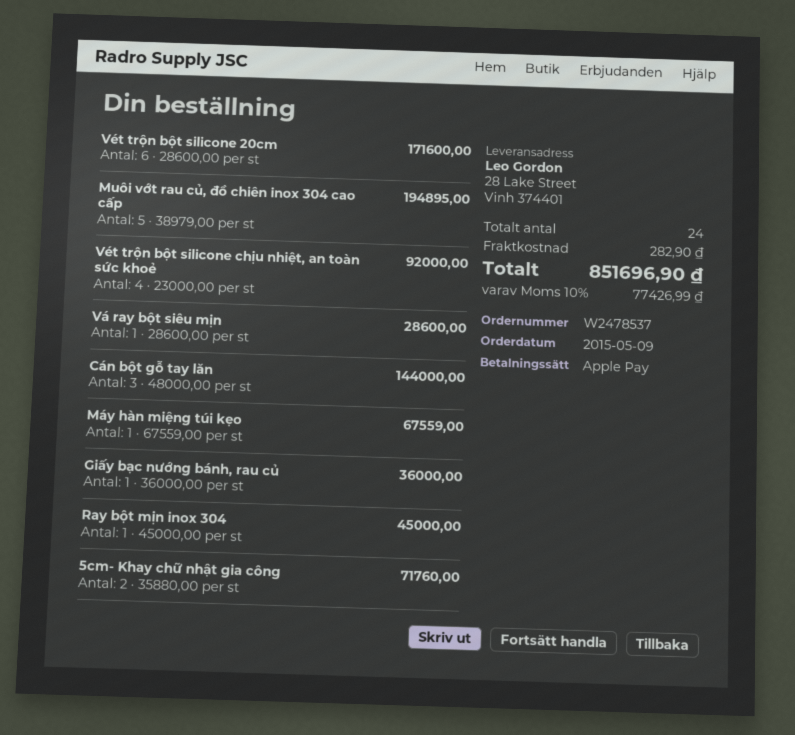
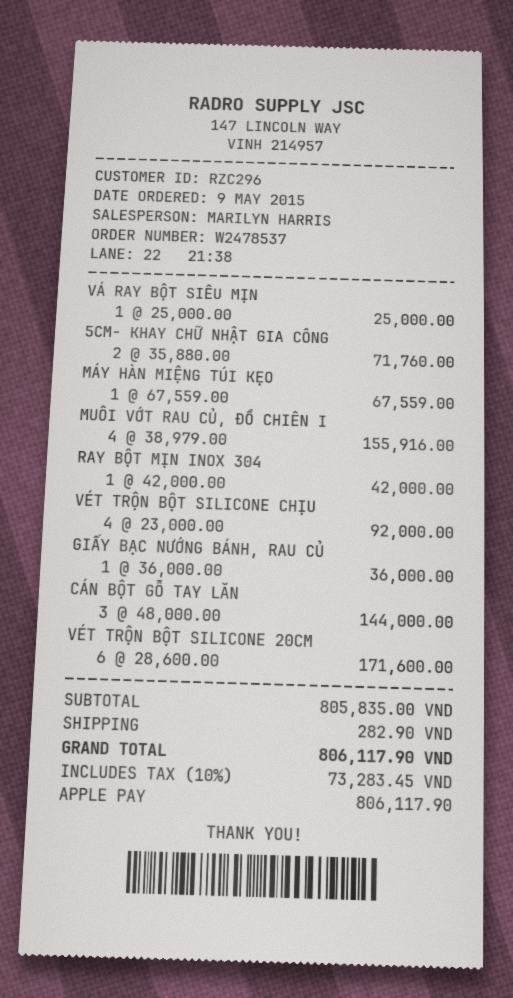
Muôi vớt rau củ, đồ chiên inox 304 cao cấp: 5 x 38979.00 = 194895.00 -> 4 x 38979.00 = 155916.00
Vá ray bột siêu mịn: 1 x 28600.00 = 28600.00 -> 1 x 25000.00 = 25000.00
Ray bột mịn inox 304: 1 x 45000.00 = 45000.00 -> 1 x 42000.00 = 42000.00
tax: 10% = 77426.99 -> 10% = 73283.45
total: 851696.90 -> 806117.90

